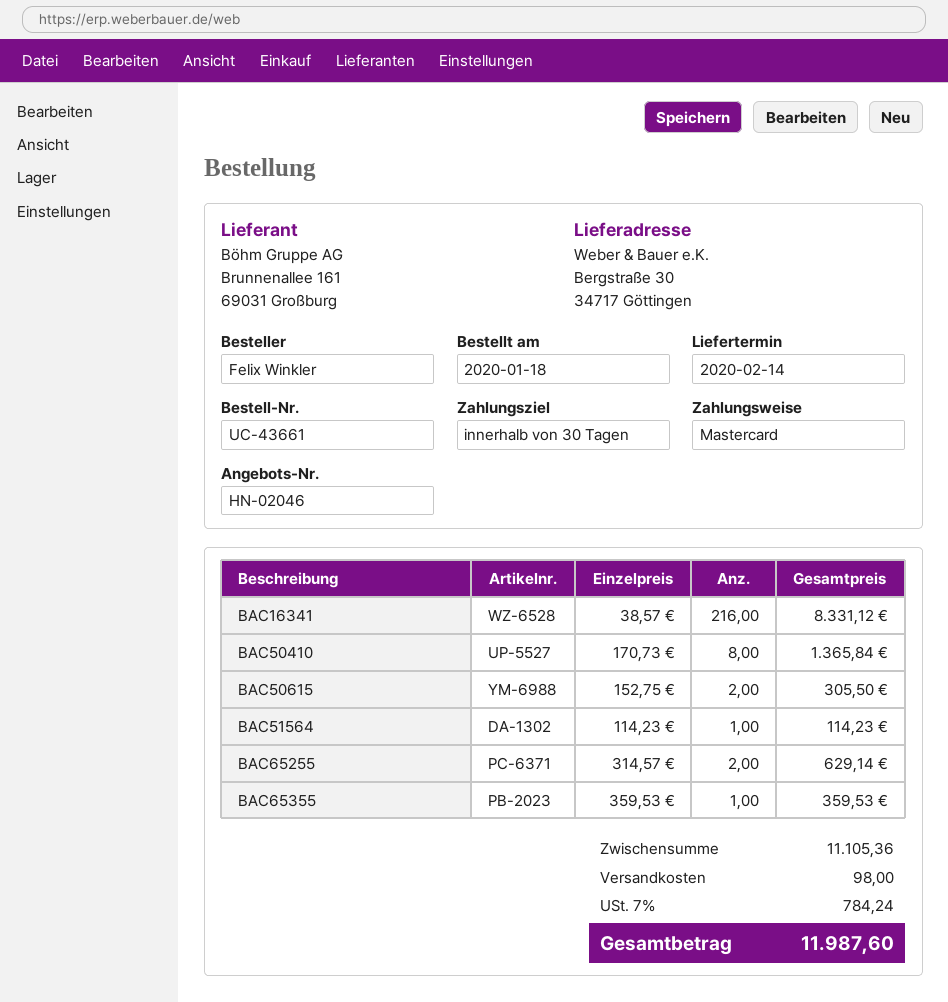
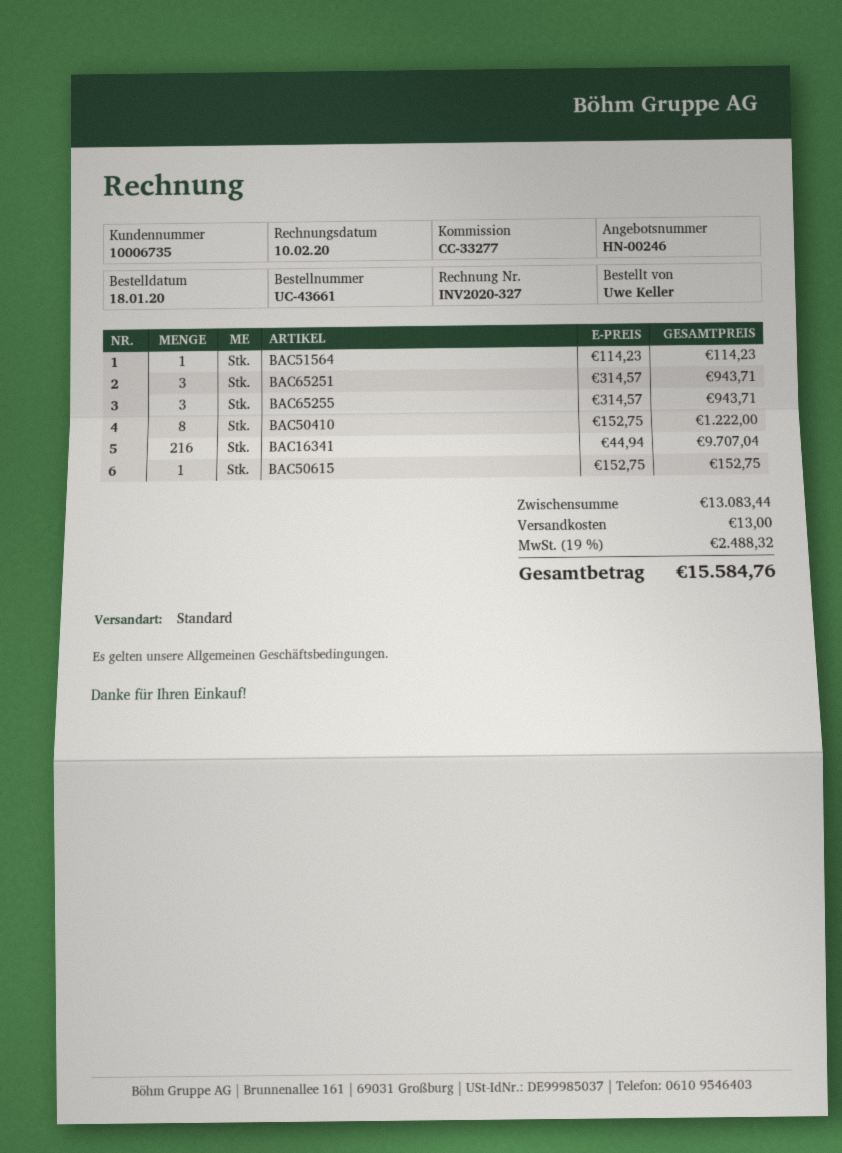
quote number: HN-02046 -> HN-00246
ordered by: Felix Winkler -> Uwe Keller
BAC16341: 216 x 38.57 = 8331.12 -> 216 x 44.94 = 9707.04
BAC50410: 8 x 170.73 = 1365.84 -> 8 x 152.75 = 1222.00
BAC50615: 2 x 152.75 = 305.50 -> 1 x 152.75 = 152.75
BAC65255: 2 x 314.57 = 629.14 -> 3 x 314.57 = 943.71
BAC65355: 1 x 359.53 = 359.53 -> none
BAC65251: none -> 3 x 314.57 = 943.71
subtotal: 11105.36 -> 13083.44
shipping: 98.00 -> 13.00
tax: 7% = 784.24 -> 19% = 2488.32
total: 11987.60 -> 15584.76

